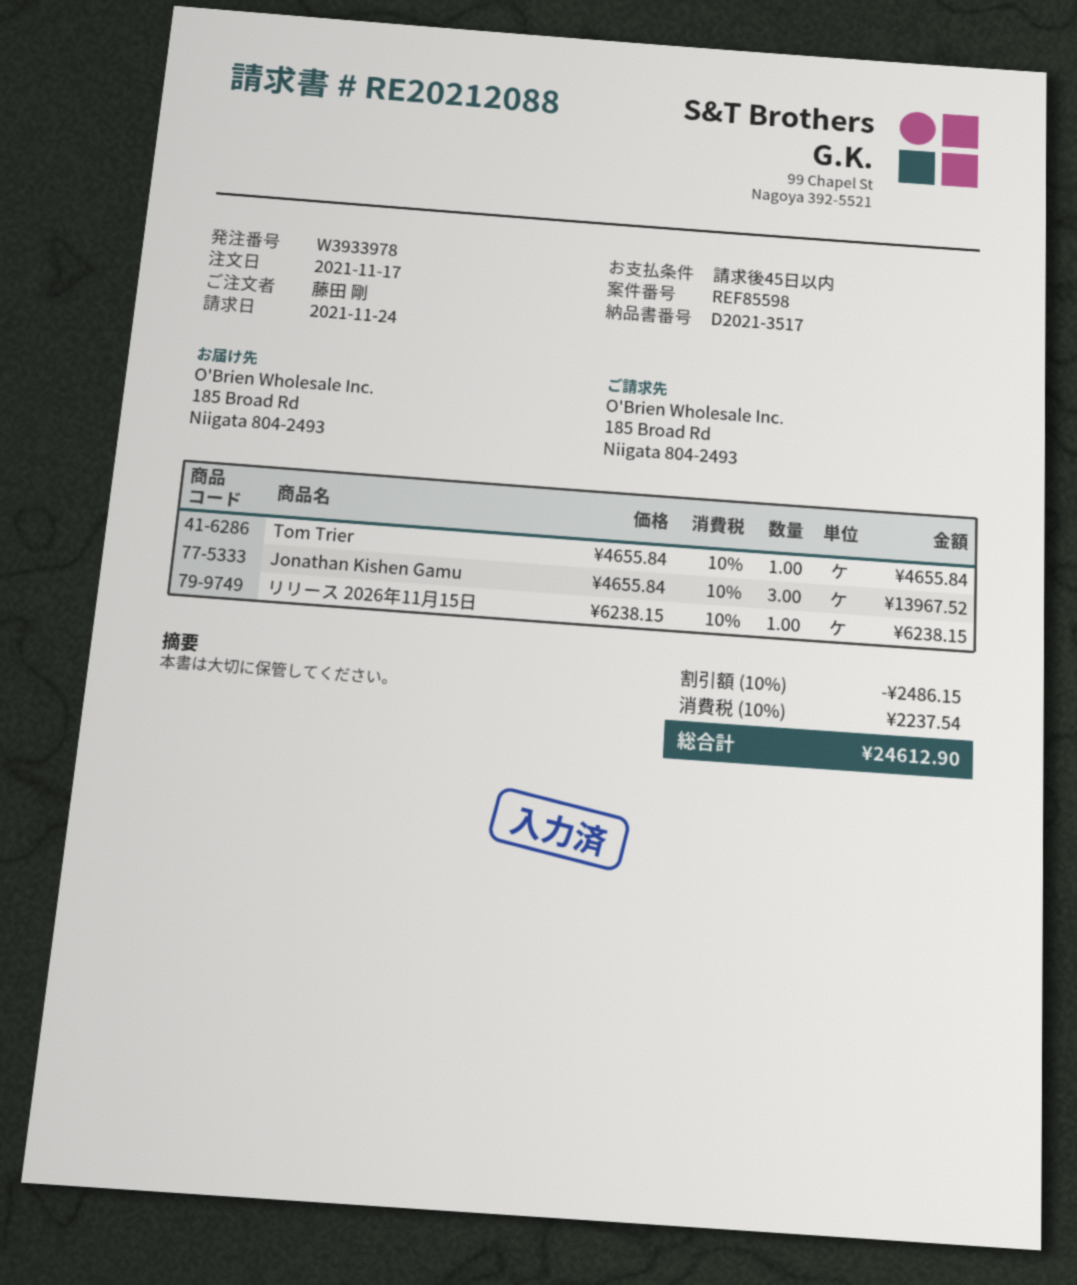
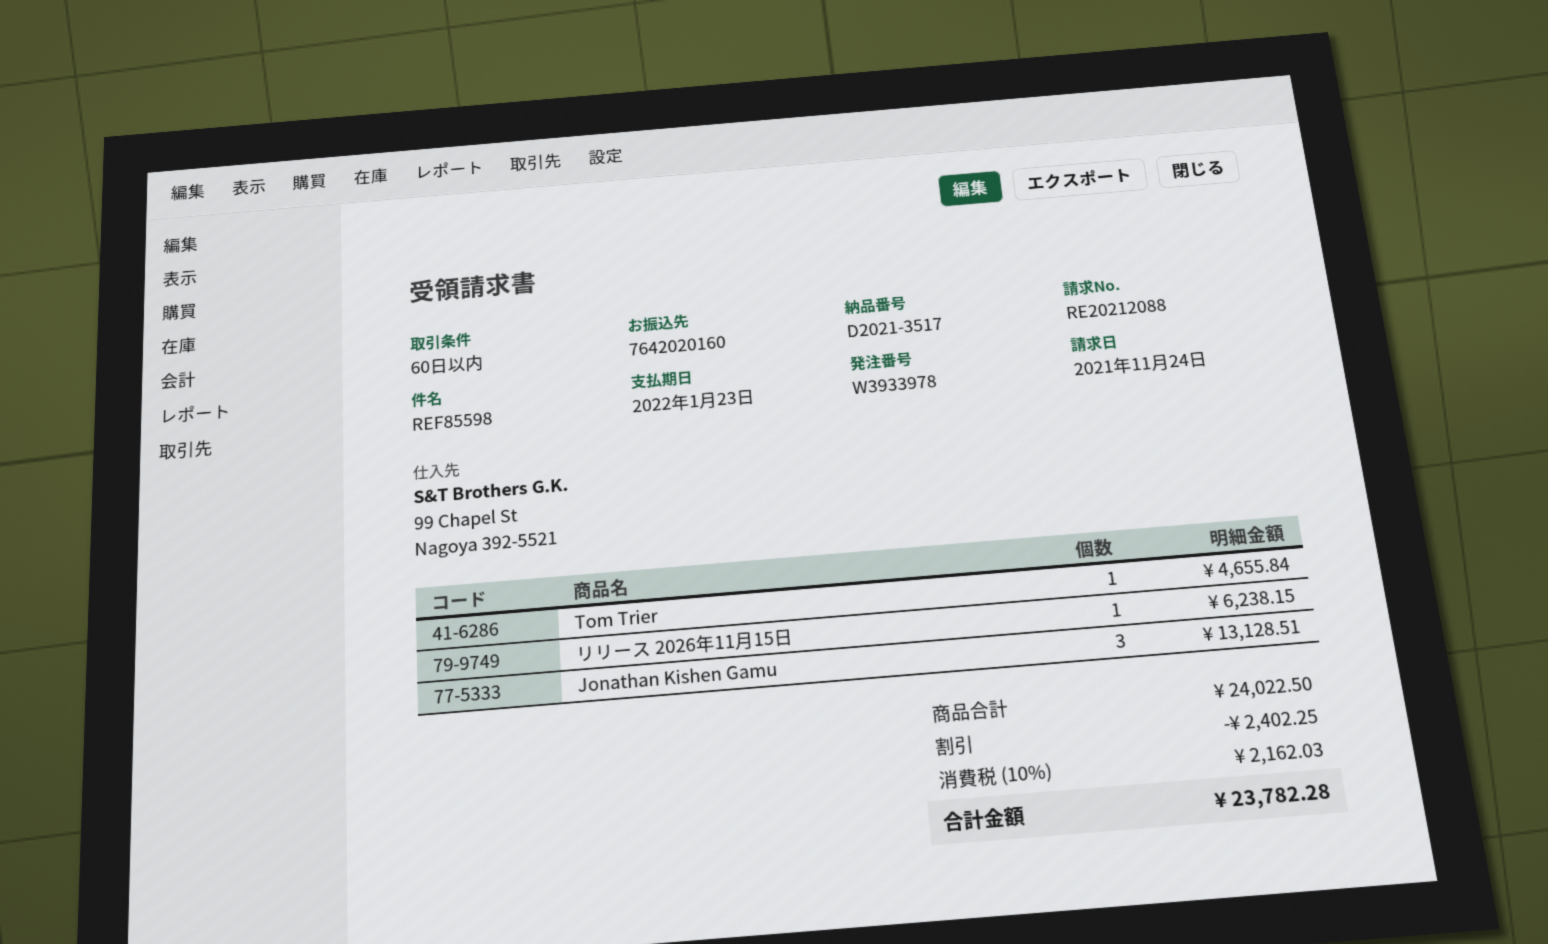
payment terms: 45 days -> 60 days
Jonathan Kishen Gamu: 3 for 13967.52 -> 3 for 13128.51
discount: 2486.15 -> 2402.25
tax: 10% = 2237.54 -> 10% = 2162.03
total: 24612.90 -> 23782.28

